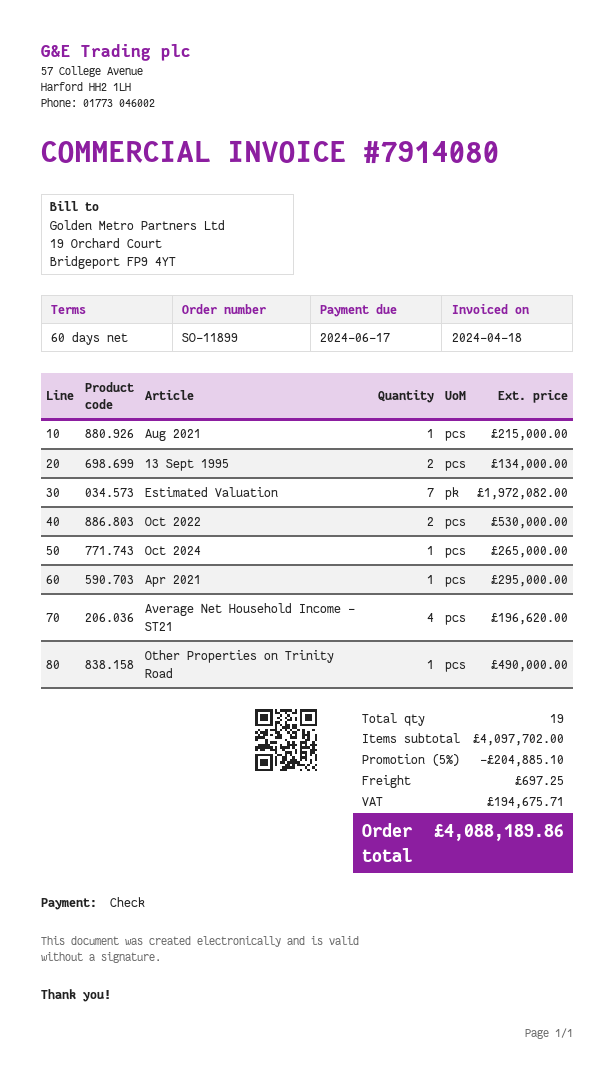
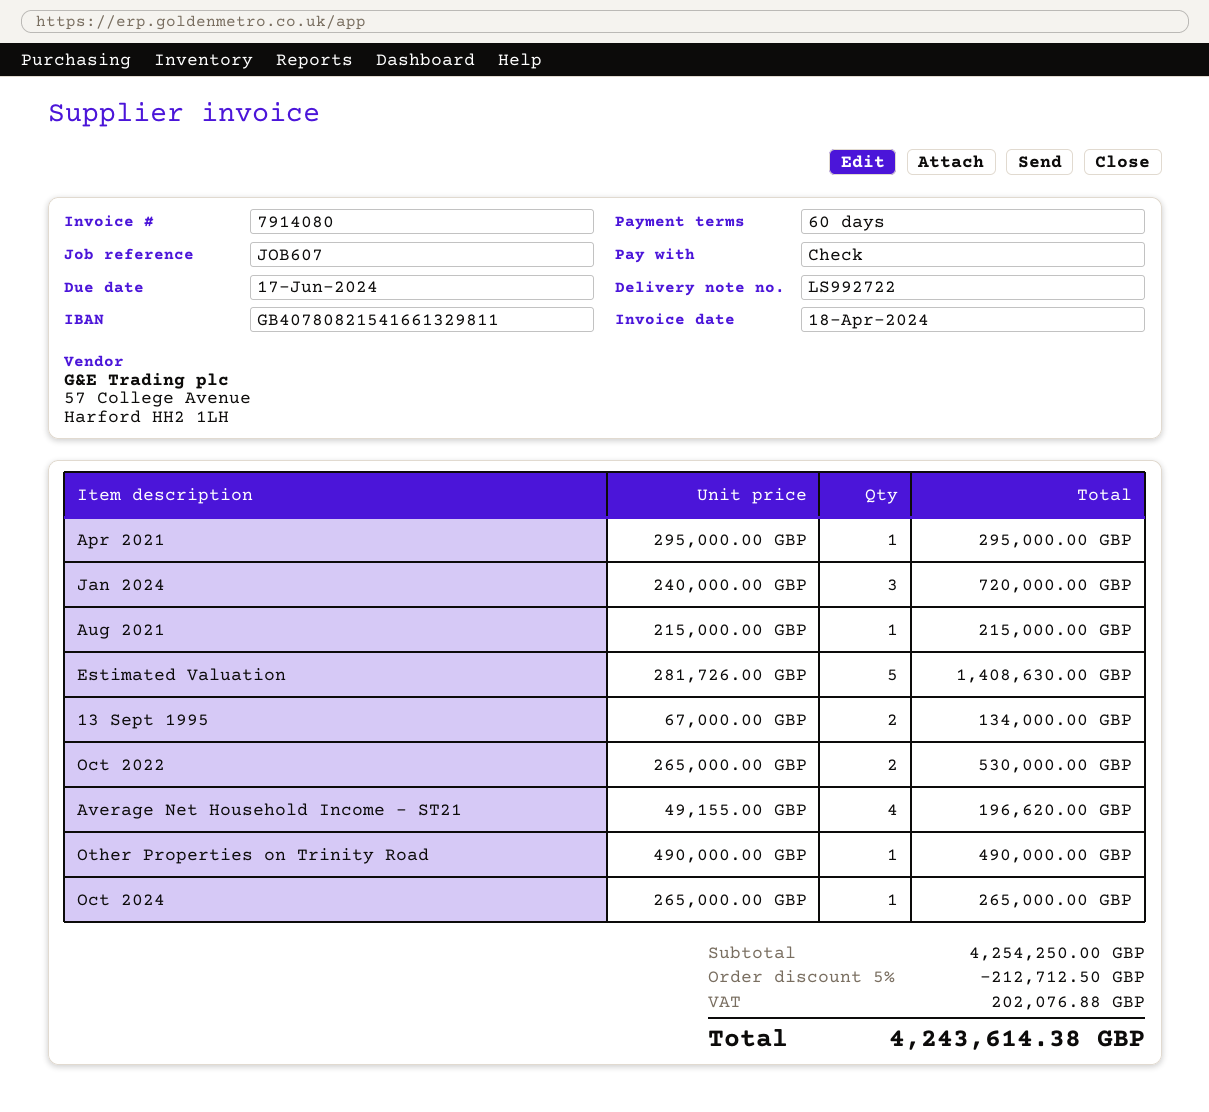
Estimated Valuation: 7 for 1972082.00 -> 5 for 1408630.00
Jan 2024: none -> 3 for 720000.00
subtotal: 4097702.00 -> 4254250.00
discount: 5% = 204885.10 -> 5% = 212712.50
shipping: 697.25 -> none
tax: 194675.71 -> 202076.88
total: 4088189.86 -> 4243614.38

